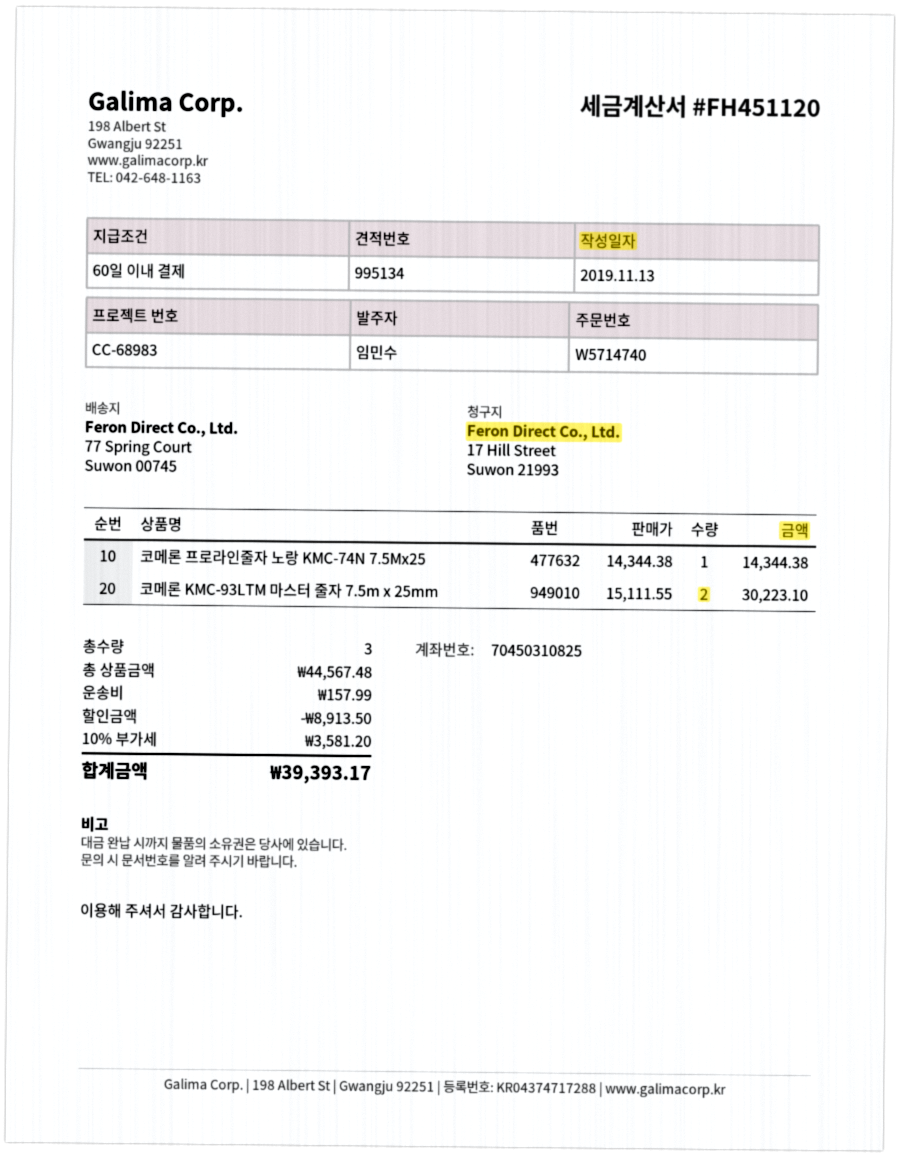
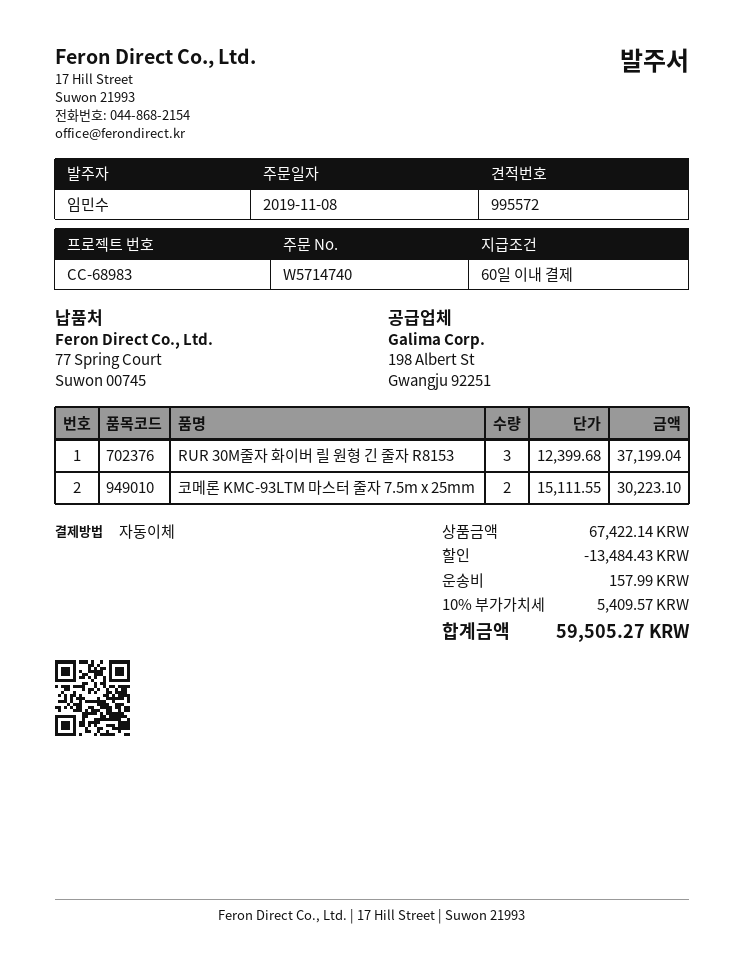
quote number: 995134 -> 995572
코메론 프로라인줄자 노랑 KMC-74N 7.5Mx25: 1 x 14344.38 = 14344.38 -> none
RUR 30M줄자 화이버 릴 원형 긴 줄자 R8153: none -> 3 x 12399.68 = 37199.04
subtotal: 44567.48 -> 67422.14
discount: 8913.50 -> 13484.43
tax: 10% = 3581.20 -> 10% = 5409.57
total: 39393.17 -> 59505.27

